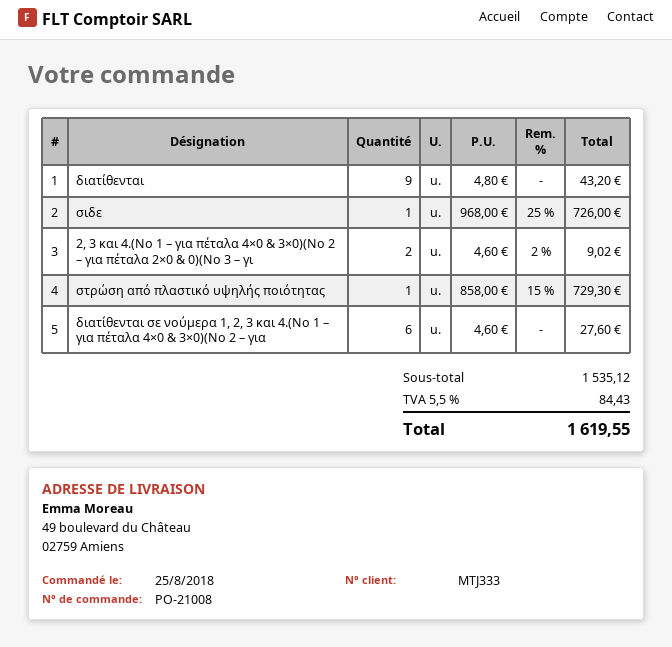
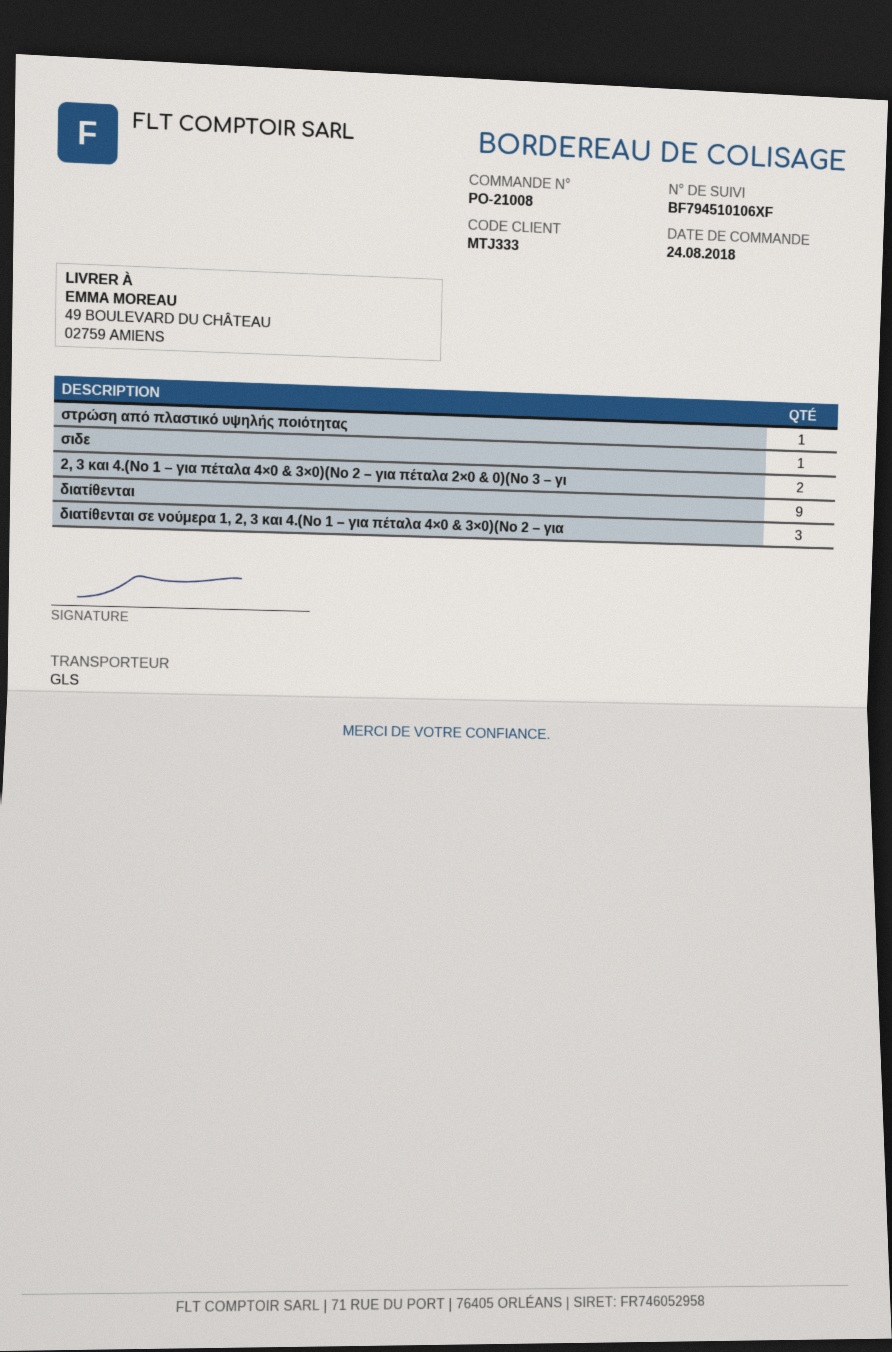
order date: 2018-08-25 -> 2018-08-24
διατίθενται σε νούμερα 1, 2, 3 και 4.(Νο 1 – για πέταλα 4×0 & 3×0)(Νο 2 – για: 6 -> 3

